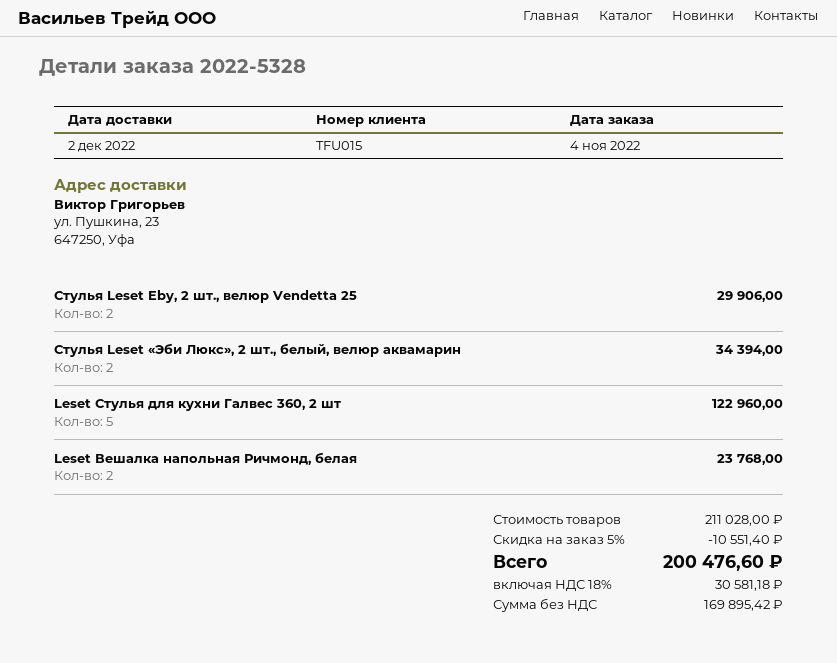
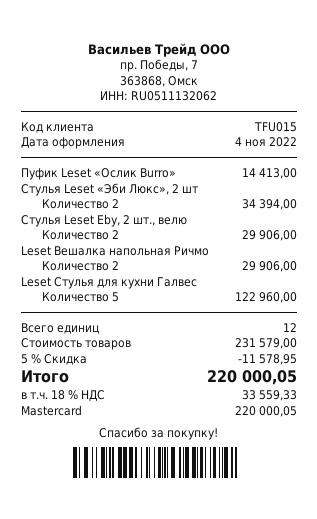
Leset Вешалка напольная Ричмонд, белая: 2 for 23768.00 -> 2 for 29906.00
Пуфик Leset «Ослик Burro»: none -> 1 for 14413.00
subtotal: 211028.00 -> 231579.00
discount: 5% = 10551.40 -> 5% = 11578.95
tax: 18% = 30581.18 -> 18% = 33559.33
total: 200476.60 -> 220000.05

